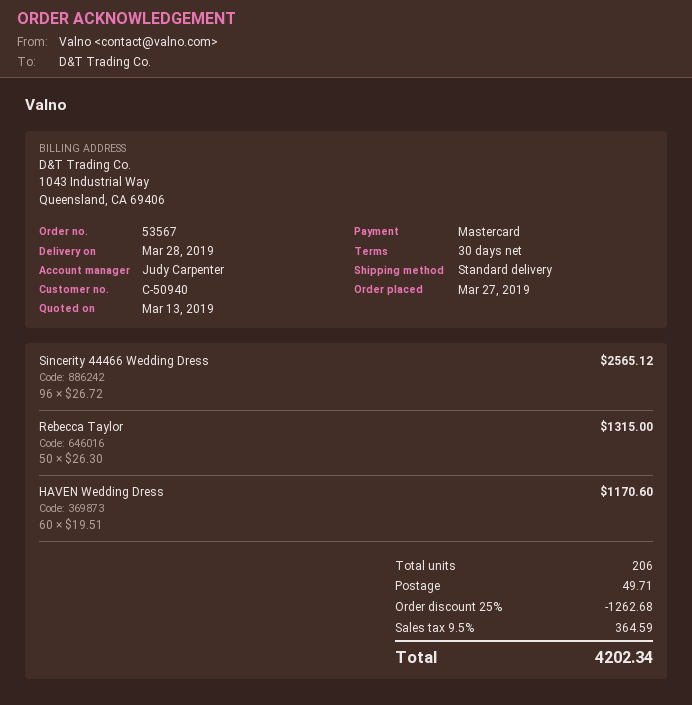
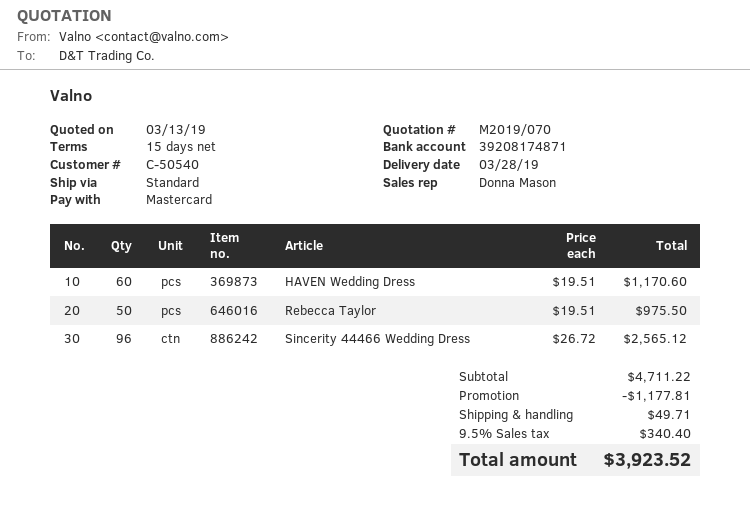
payment terms: 30 days -> 15 days
customer number: C-50940 -> C-50540
sales rep: Judy Carpenter -> Donna Mason
Rebecca Taylor: 50 x 26.30 = 1315.00 -> 50 x 19.51 = 975.50
discount: 1262.68 -> 1177.81
tax: 9.5% = 364.59 -> 9.5% = 340.40
total: 4202.34 -> 3923.52

